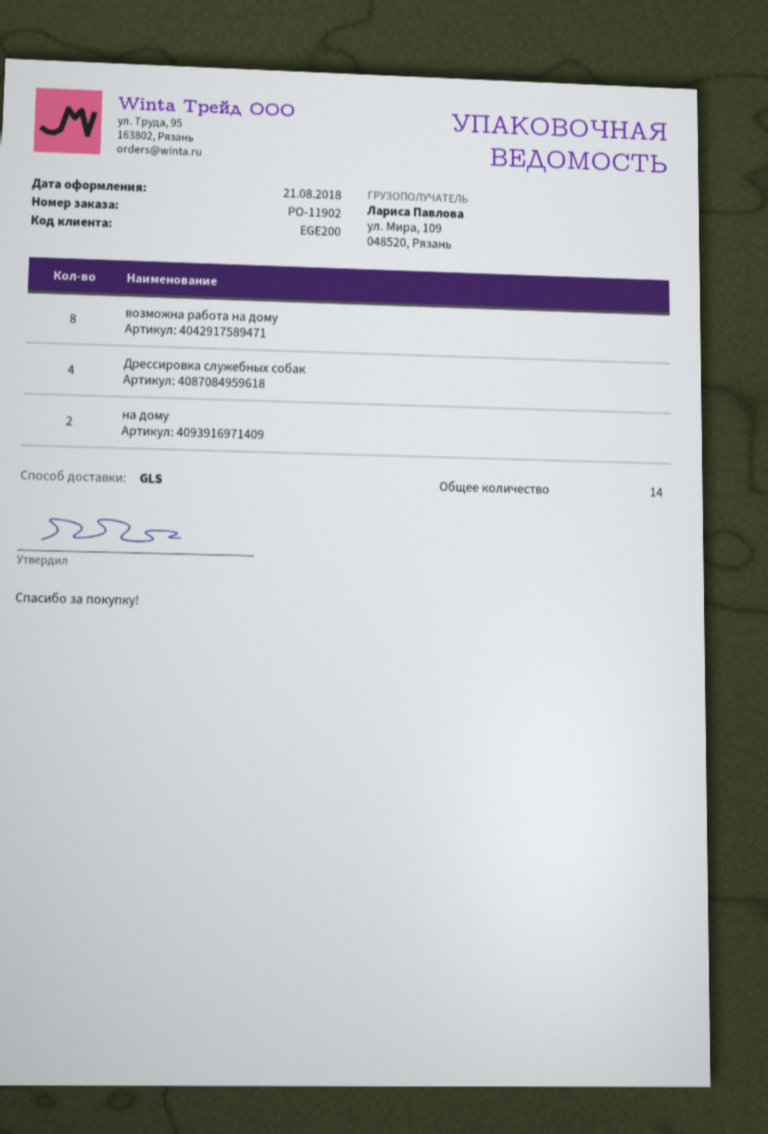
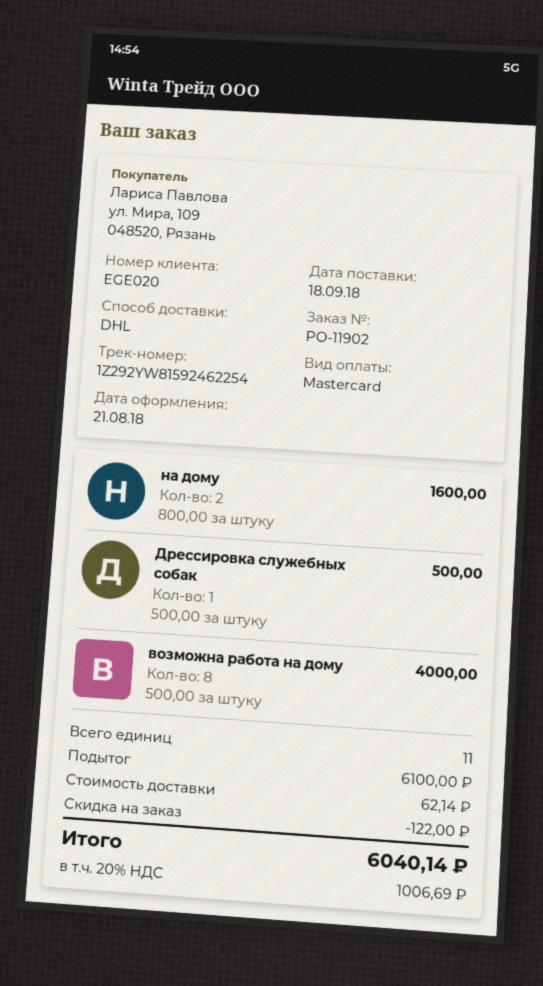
customer number: EGE200 -> EGE020
shipping method: GLS -> DHL
Дрессировка служебных собак: 4 -> 1
total quantity: 14 -> 11

